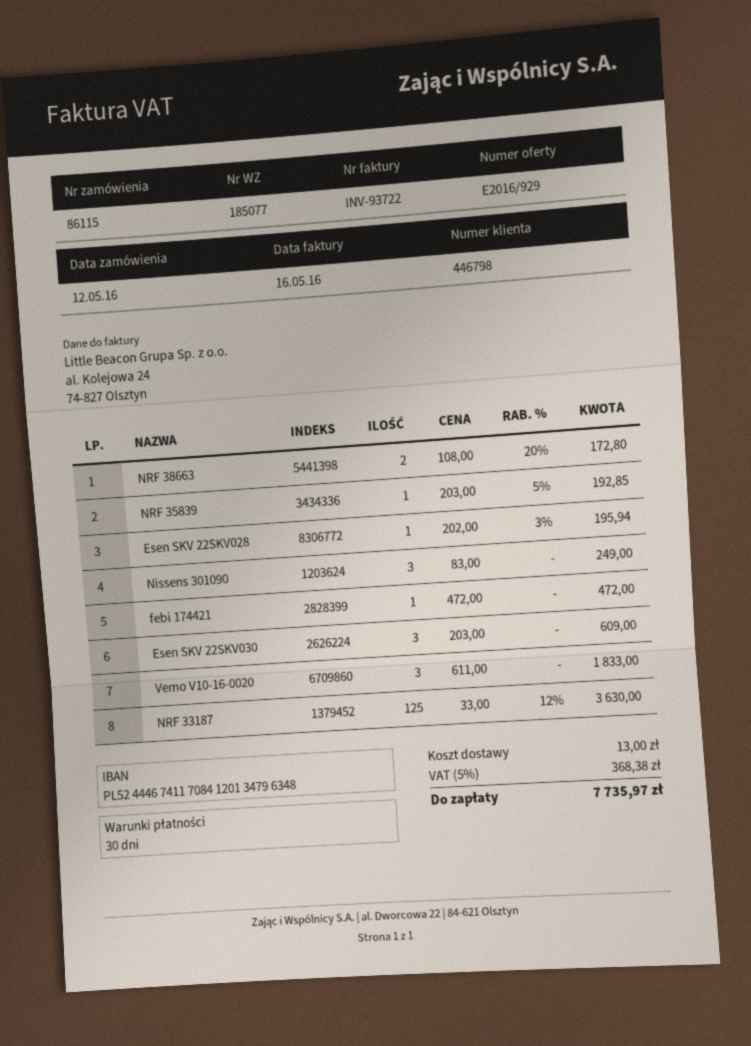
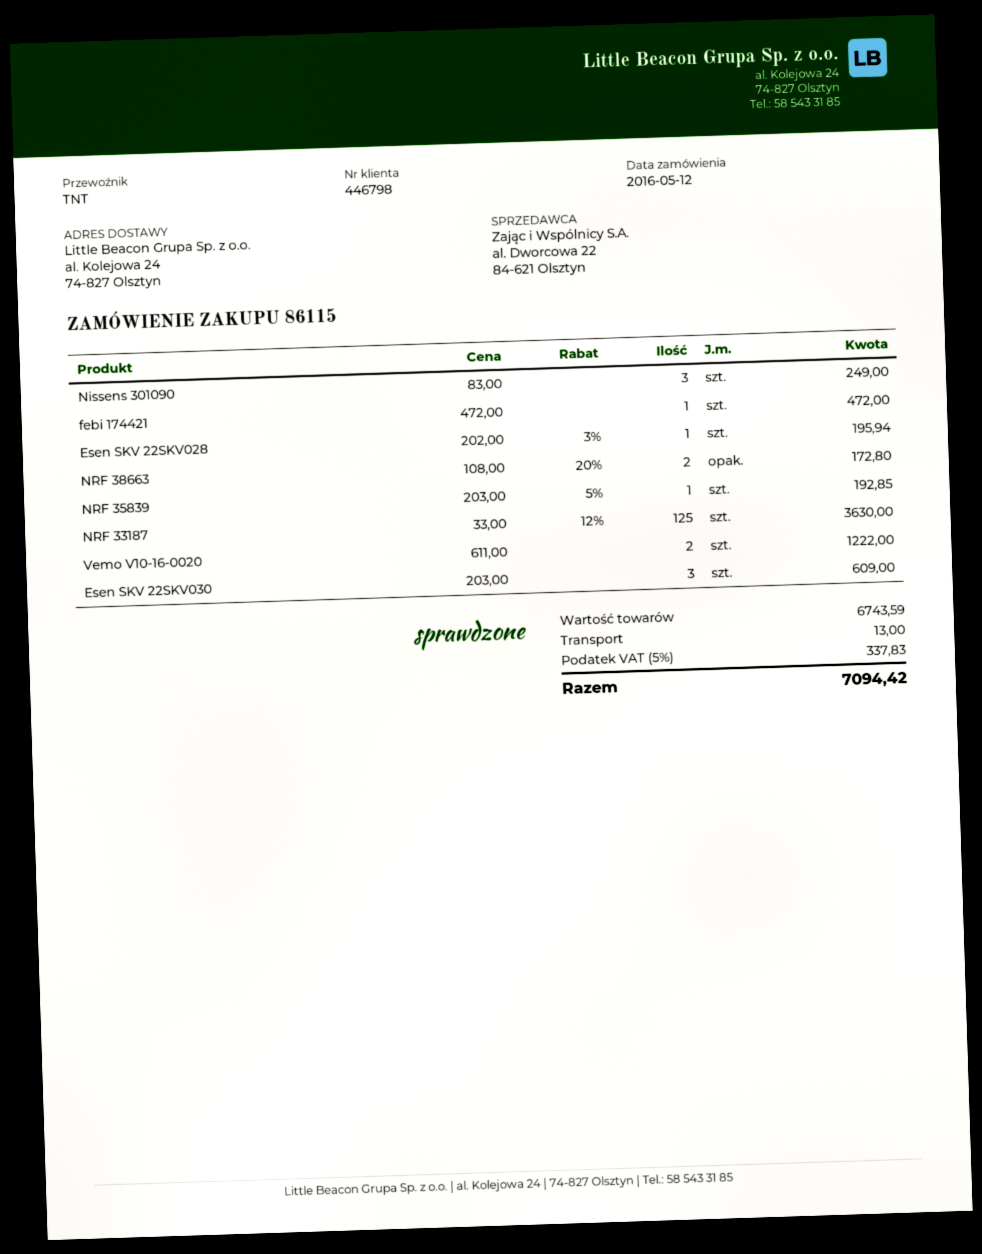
Vemo V10-16-0020: 3 x 611.00 = 1833.00 -> 2 x 611.00 = 1222.00
tax: 5% = 368.38 -> 5% = 337.83
total: 7735.97 -> 7094.42

